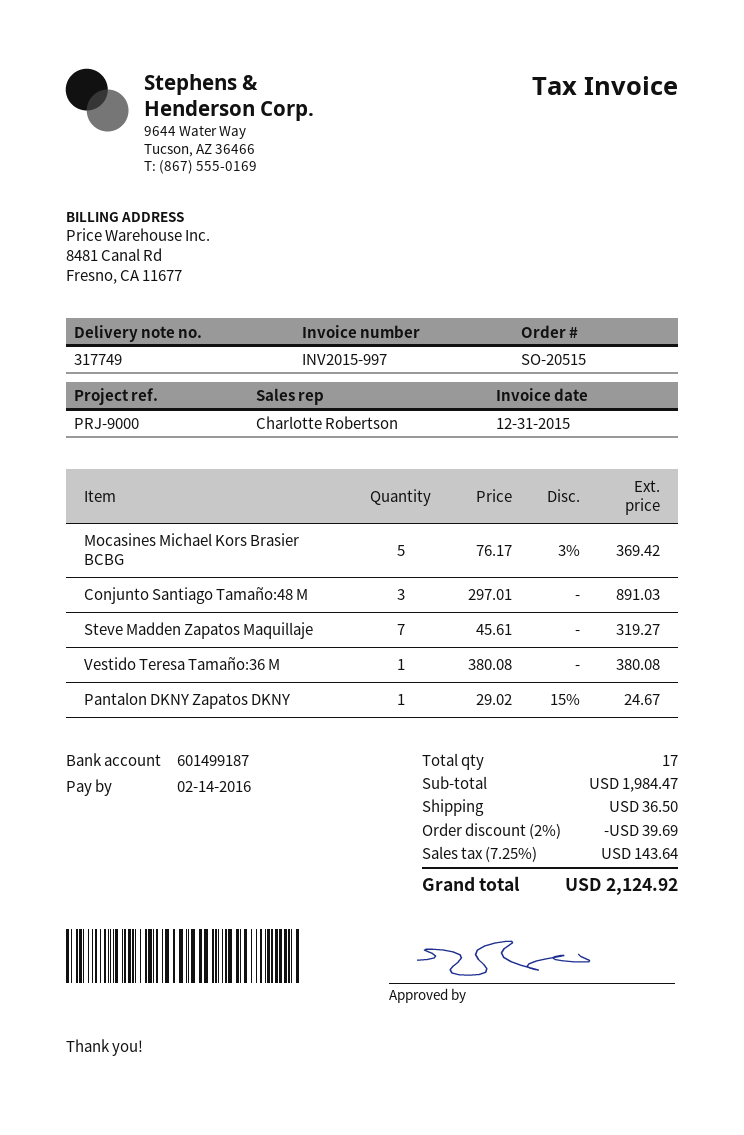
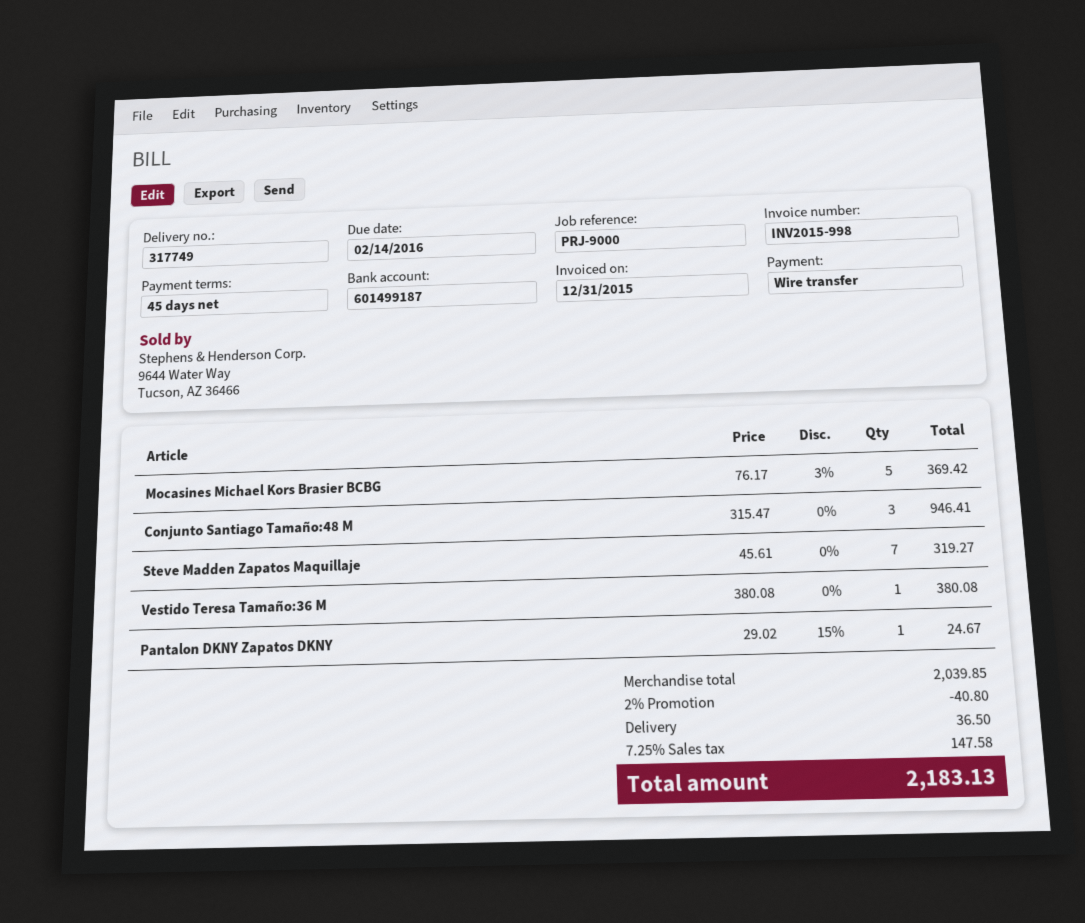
invoice number: INV2015-997 -> INV2015-998
Conjunto Santiago Tamaño:48 M: 3 x 297.01 = 891.03 -> 3 x 315.47 = 946.41
subtotal: 1984.47 -> 2039.85
discount: 2% = 39.69 -> 2% = 40.80
tax: 7.25% = 143.64 -> 7.25% = 147.58
total: 2124.92 -> 2183.13

